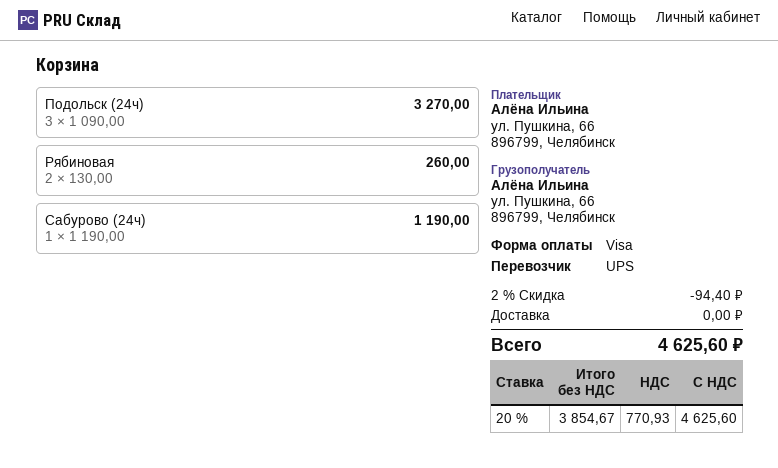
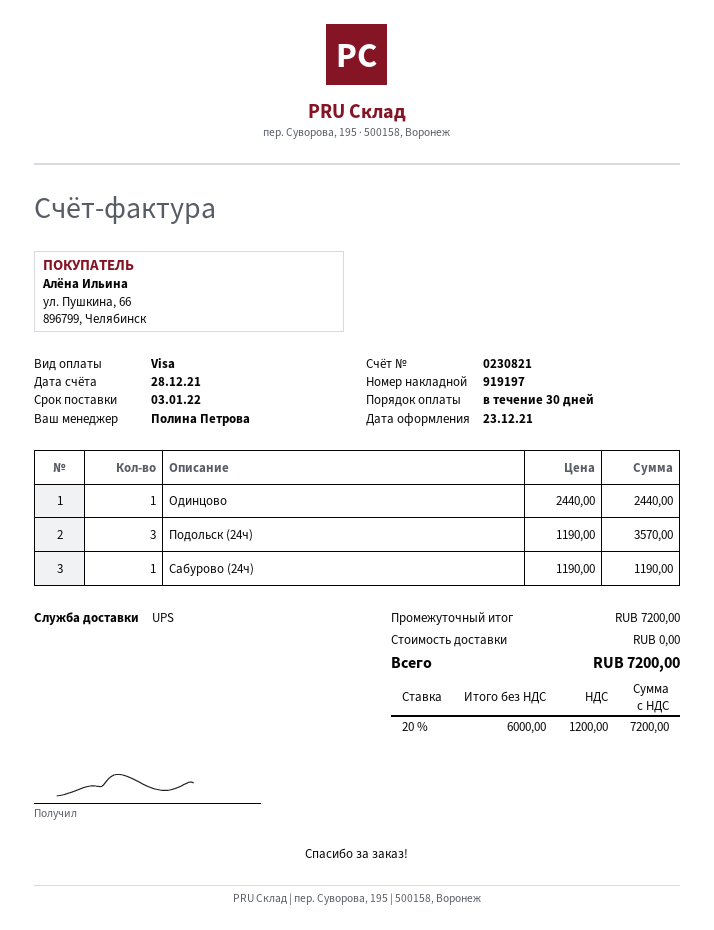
Подольск (24ч): 3 x 1090.00 = 3270.00 -> 3 x 1190.00 = 3570.00
Рябиновая: 2 x 130.00 = 260.00 -> none
Одинцово: none -> 1 x 2440.00 = 2440.00
discount: 2% = 94.40 -> none
net: 3854.67 -> 6000.00
tax: 20% = 770.93 -> 20% = 1200.00
total: 4625.60 -> 7200.00

